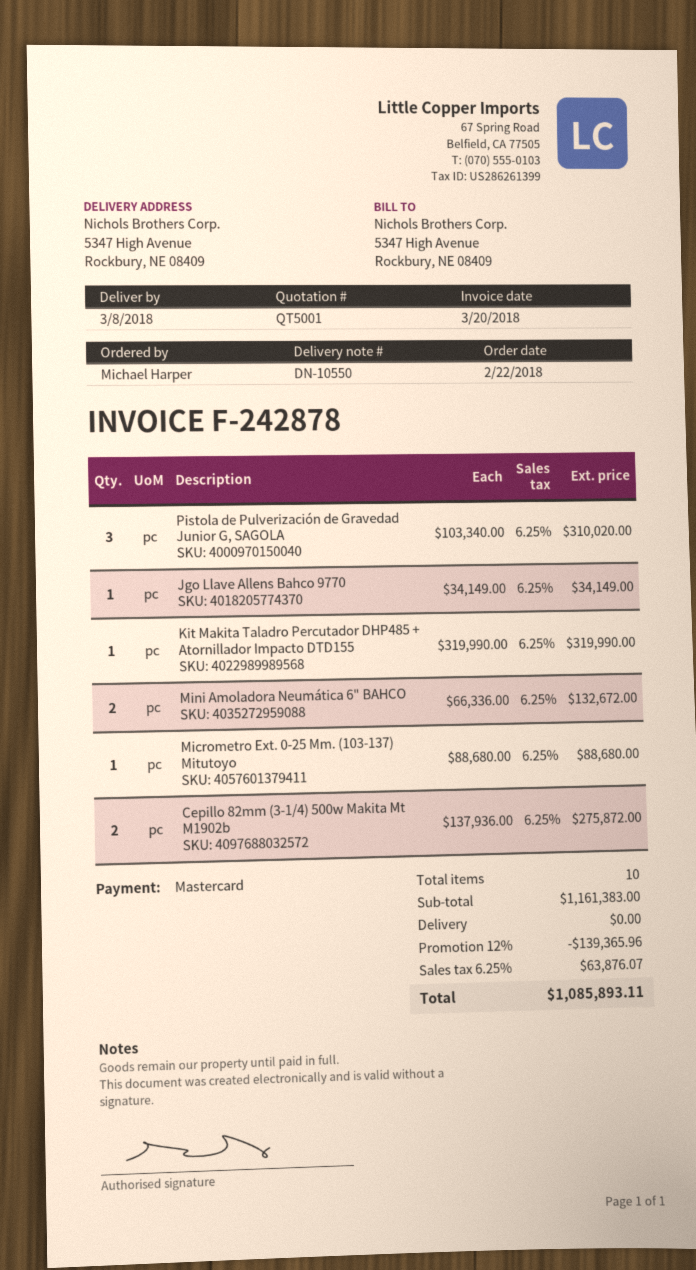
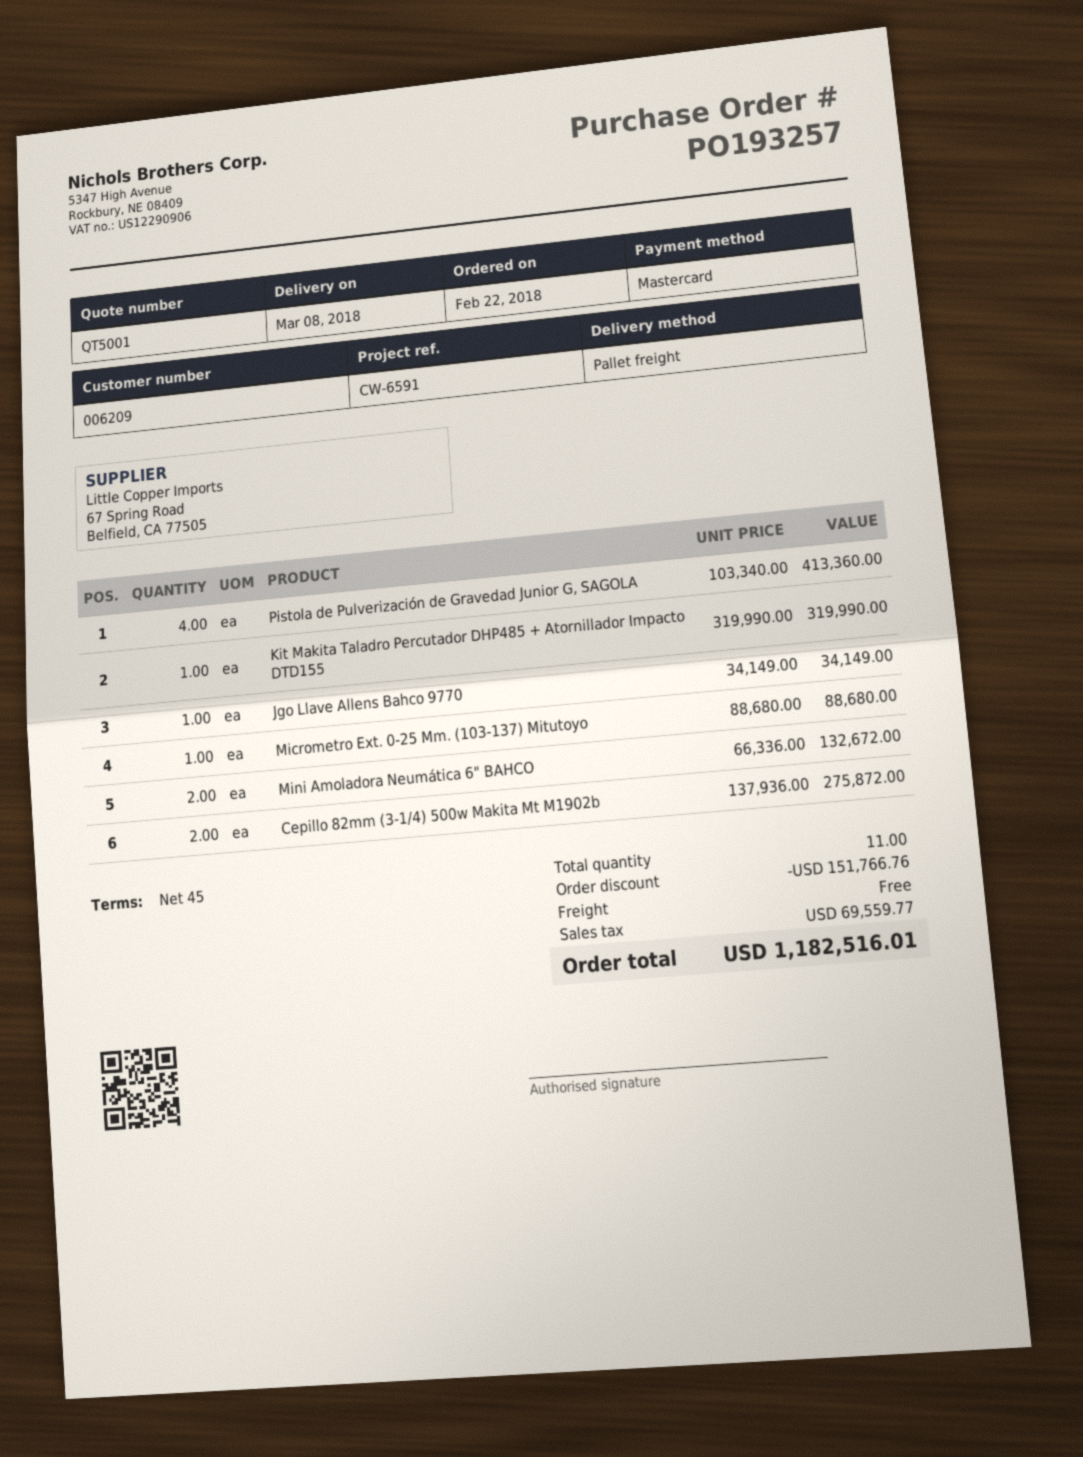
Pistola de Pulverización de Gravedad Junior G, SAGOLA: 3 x 103340.00 = 310020.00 -> 4 x 103340.00 = 413360.00
total quantity: 10 -> 11
discount: 139365.96 -> 151766.76
tax: 63876.07 -> 69559.77
total: 1085893.11 -> 1182516.01

